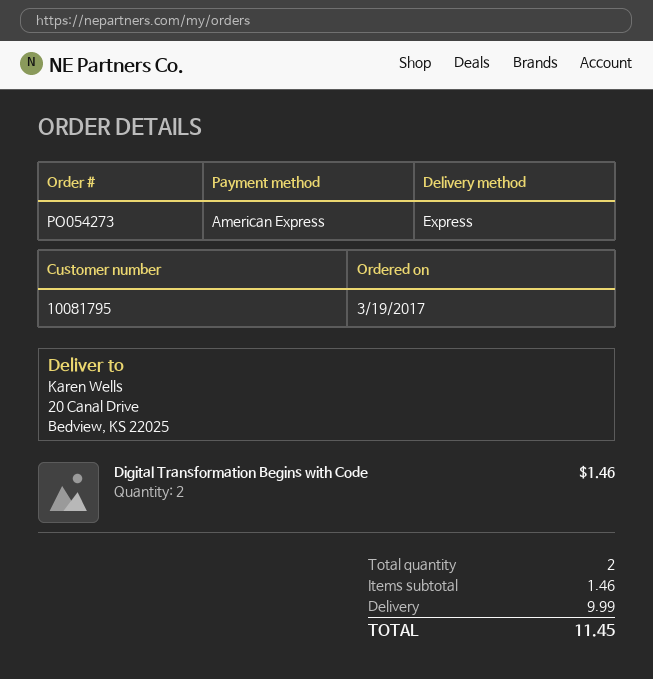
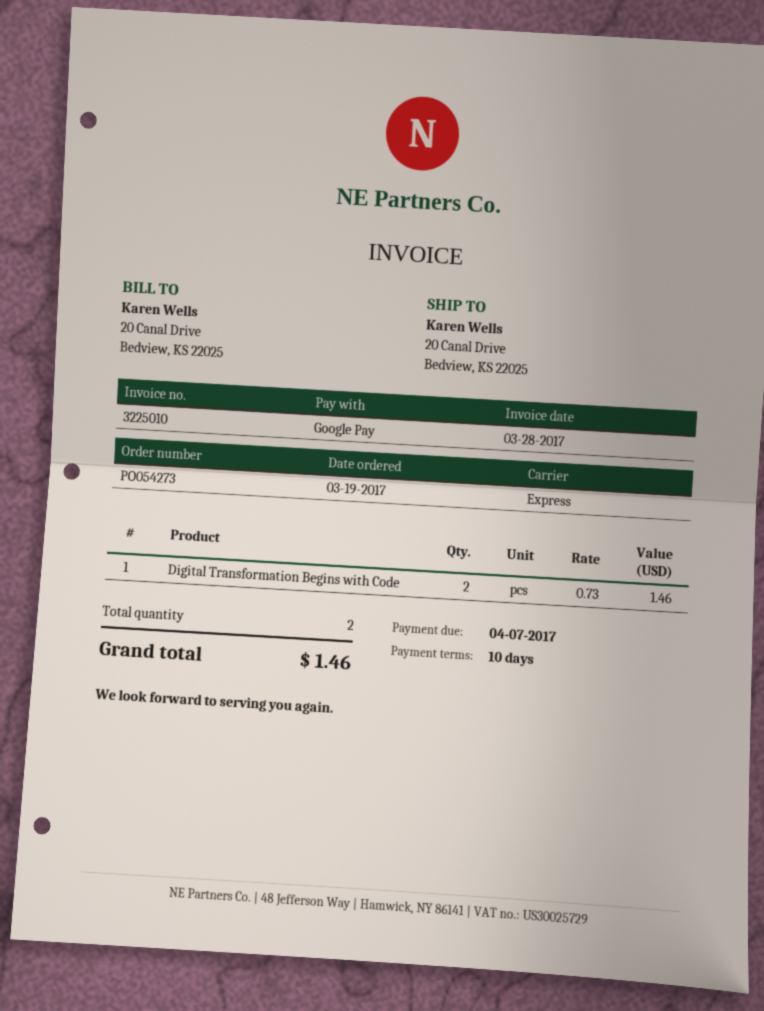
payment method: American Express -> Google Pay
shipping: 9.99 -> none
total: 11.45 -> 1.46

